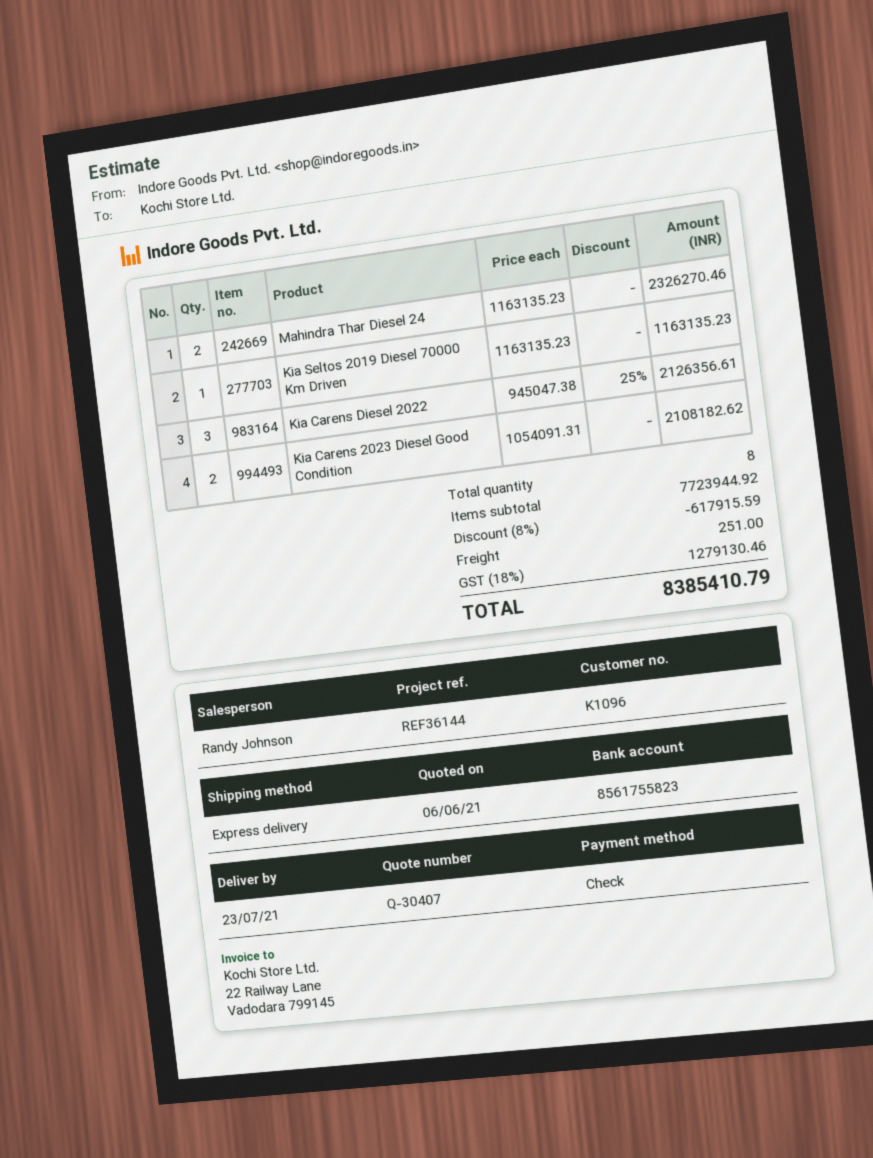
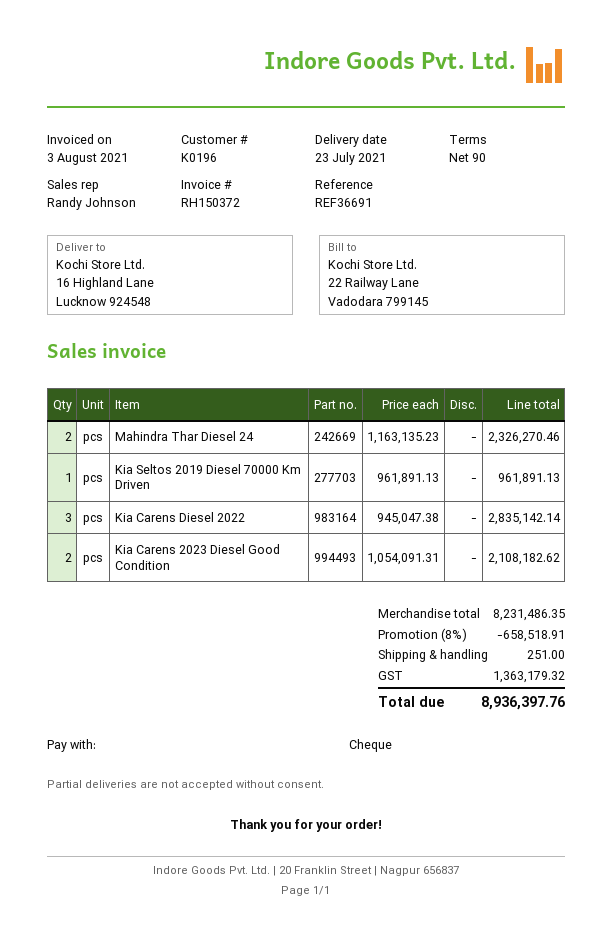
customer number: K1096 -> K0196
reference: REF36144 -> REF36691
Kia Seltos 2019 Diesel 70000 Km Driven: 1 x 1163135.23 = 1163135.23 -> 1 x 961891.13 = 961891.13
Kia Carens Diesel 2022: 3 x 945047.38 - 25% = 2126356.61 -> 3 x 945047.38 = 2835142.14
subtotal: 7723944.92 -> 8231486.35
discount: 8% = 617915.59 -> 8% = 658518.91
tax: 1279130.46 -> 1363179.32
total: 8385410.79 -> 8936397.76

